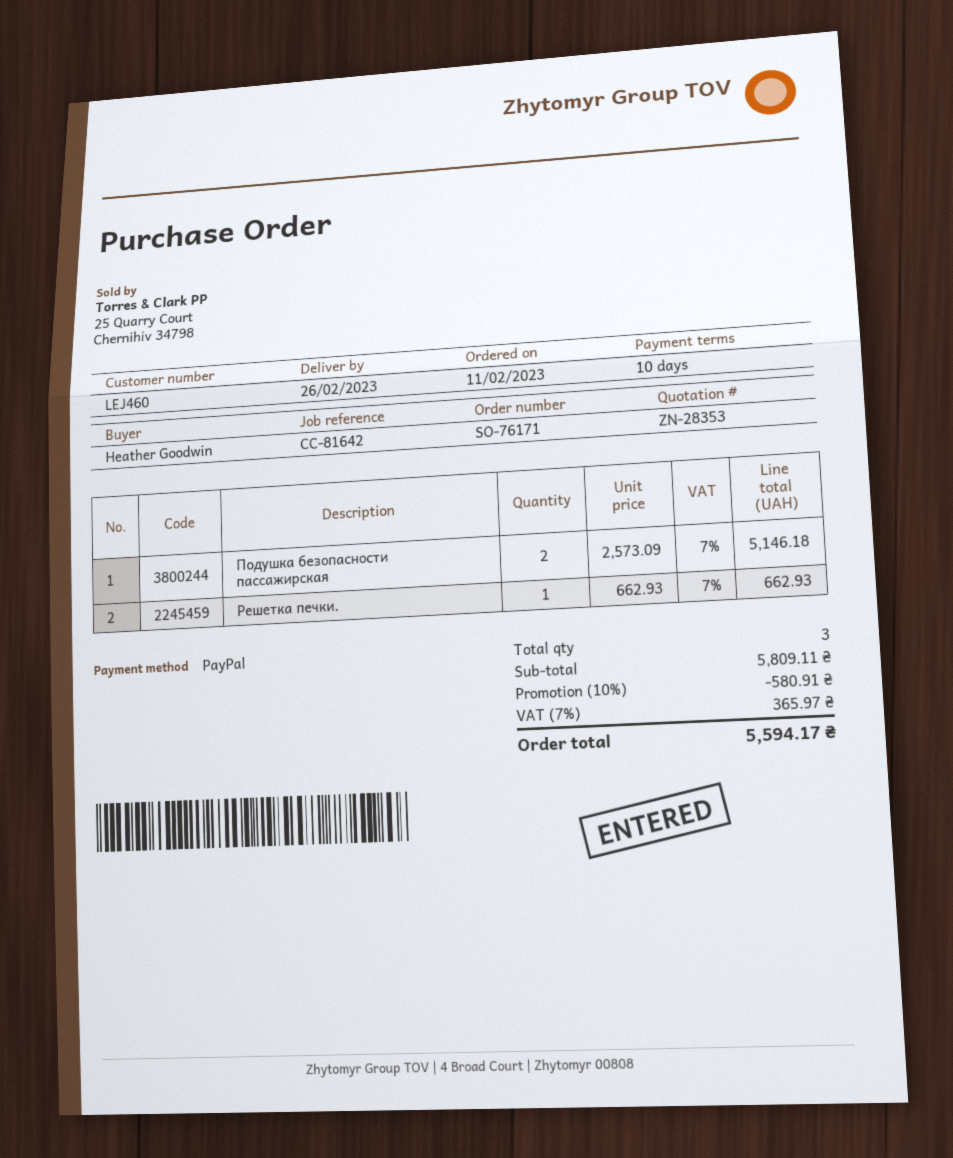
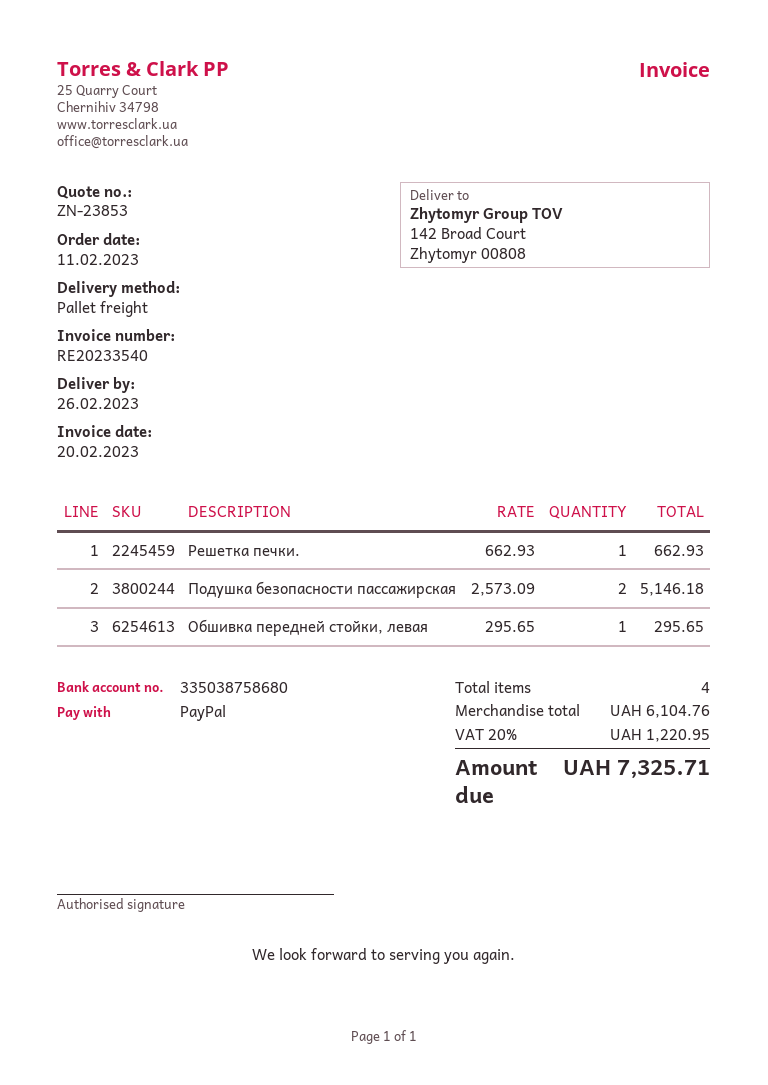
quote number: ZN-28353 -> ZN-23853
Обшивка передней стойки, левая: none -> 1 x 295.65 = 295.65
total quantity: 3 -> 4
subtotal: 5809.11 -> 6104.76
discount: 10% = 580.91 -> none
tax: 7% = 365.97 -> 20% = 1220.95
total: 5594.17 -> 7325.71

